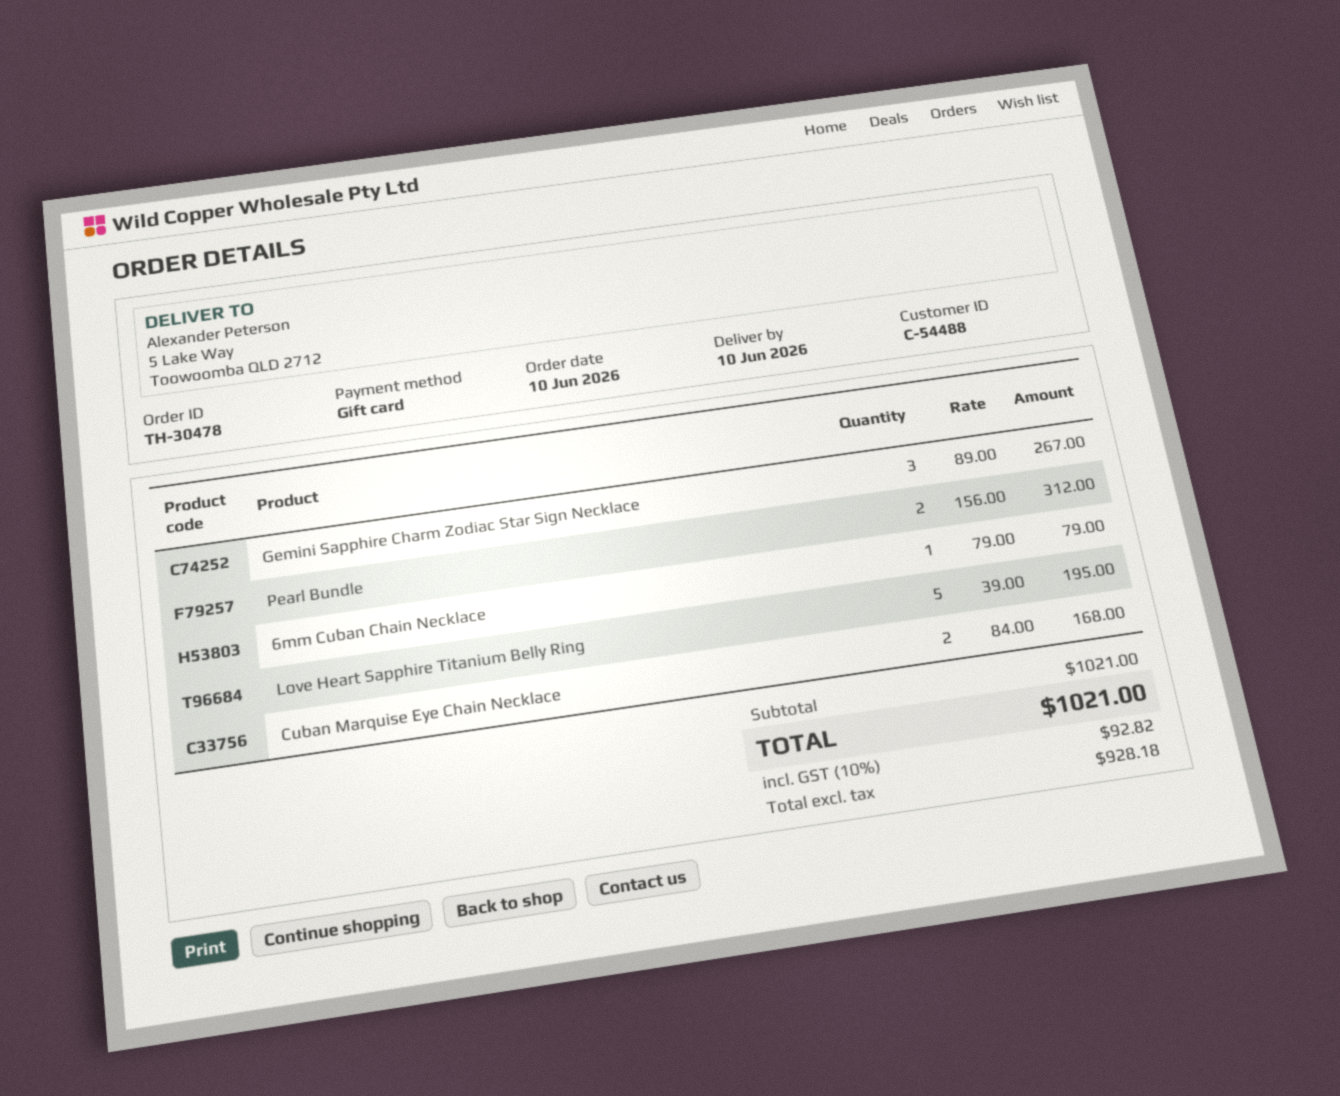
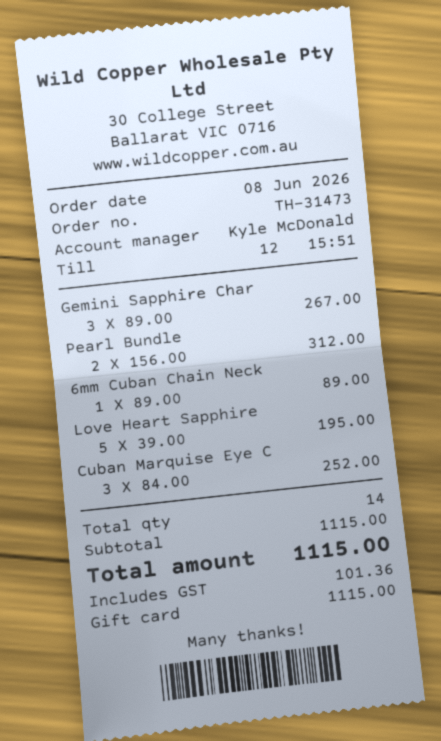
order number: TH-30478 -> TH-31473
order date: 2026-06-10 -> 2026-06-08
6mm Cuban Chain Necklace: 1 x 79.00 = 79.00 -> 1 x 89.00 = 89.00
Cuban Marquise Eye Chain Necklace: 2 x 84.00 = 168.00 -> 3 x 84.00 = 252.00
subtotal: 1021.00 -> 1115.00
tax: 92.82 -> 101.36
total: 1021.00 -> 1115.00

